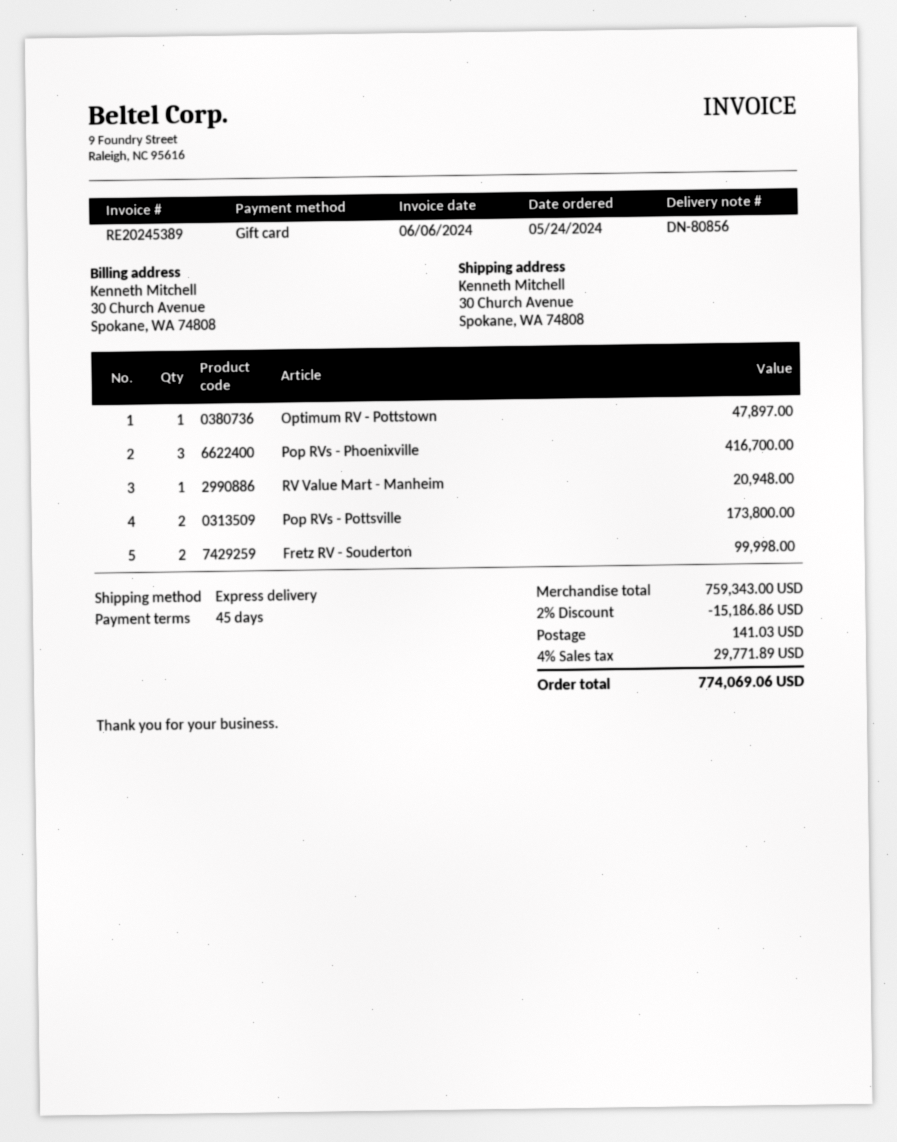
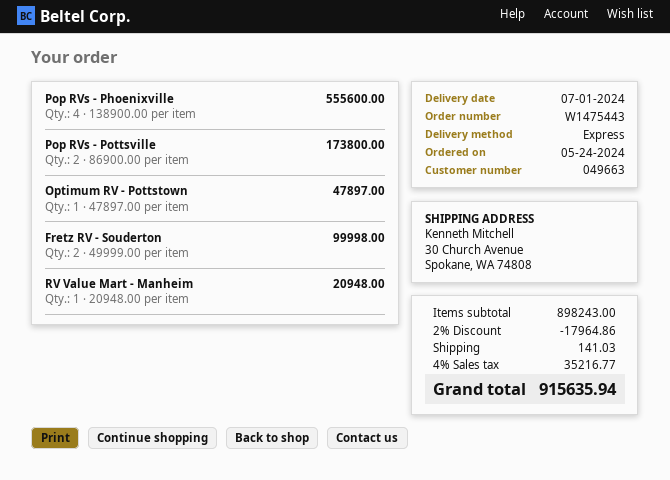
Pop RVs - Phoenixville: 3 for 416700.00 -> 4 for 555600.00
subtotal: 759343.00 -> 898243.00
discount: 2% = 15186.86 -> 2% = 17964.86
tax: 4% = 29771.89 -> 4% = 35216.77
total: 774069.06 -> 915635.94

